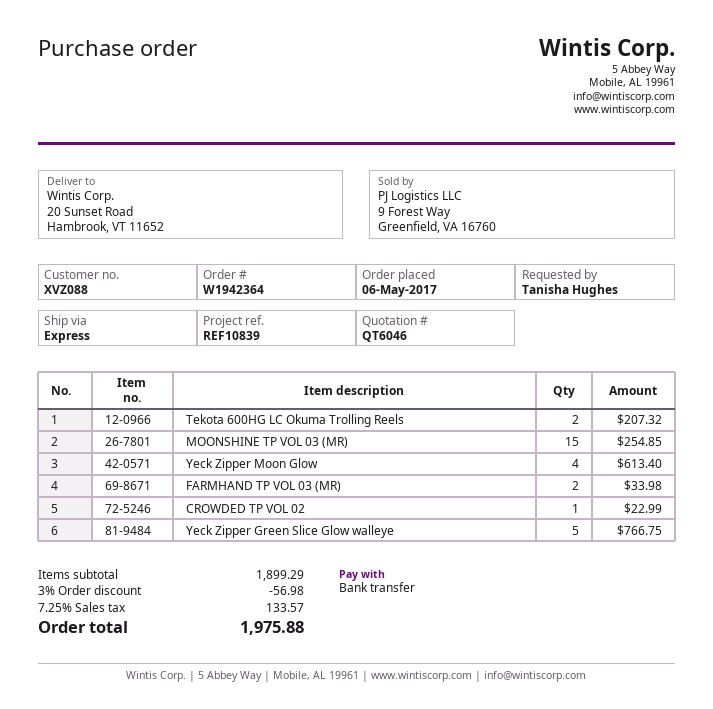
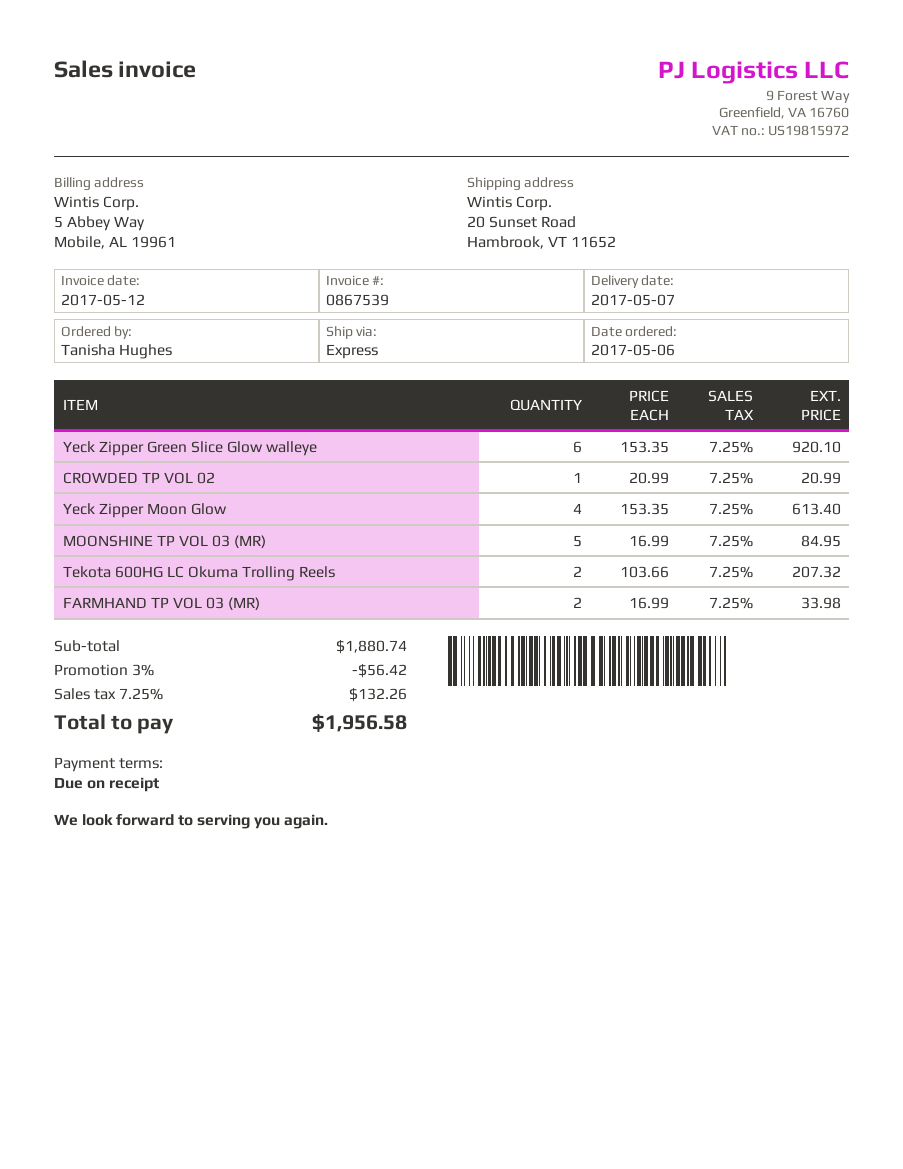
MOONSHINE TP VOL 03 (MR): 15 for 254.85 -> 5 for 84.95
CROWDED TP VOL 02: 1 for 22.99 -> 1 for 20.99
Yeck Zipper Green Slice Glow walleye: 5 for 766.75 -> 6 for 920.10
subtotal: 1899.29 -> 1880.74
discount: 3% = 56.98 -> 3% = 56.42
tax: 7.25% = 133.57 -> 7.25% = 132.26
total: 1975.88 -> 1956.58

